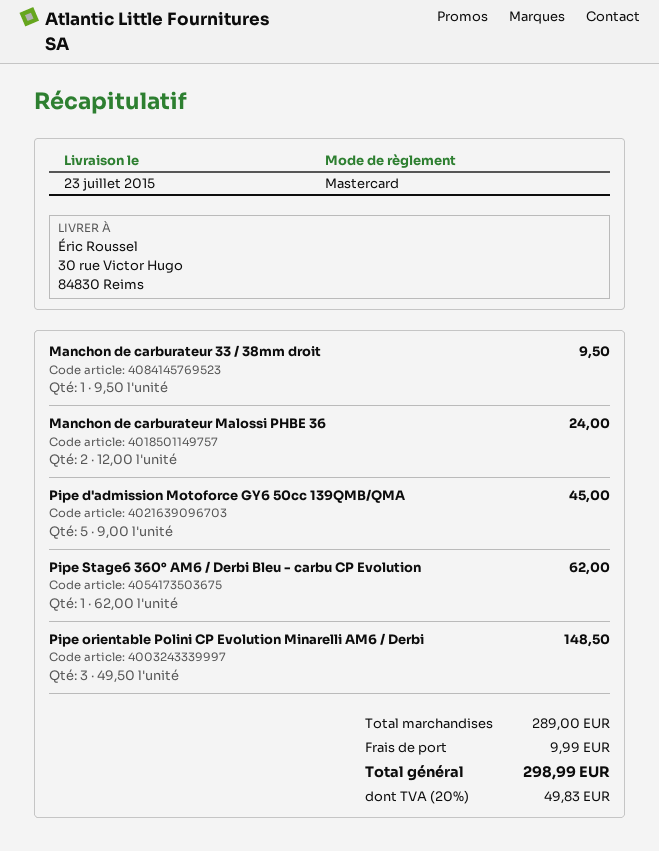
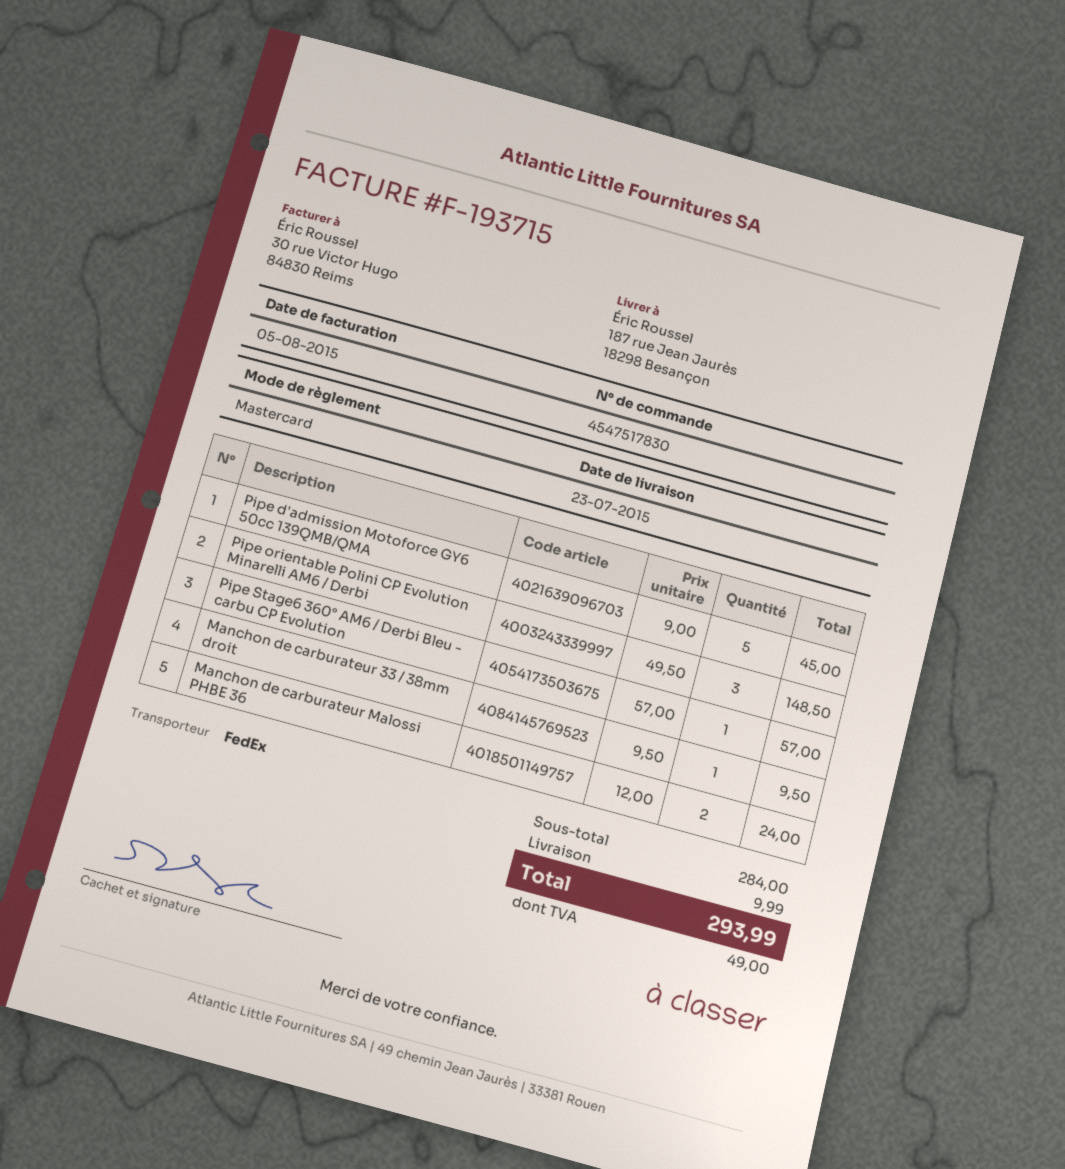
ship to: 30 rue Victor Hugo, 84830 Reims -> 187 rue Jean Jaurès, 18298 Besançon
Pipe Stage6 360° AM6 / Derbi Bleu - carbu CP Evolution: 1 x 62.00 = 62.00 -> 1 x 57.00 = 57.00
subtotal: 289.00 -> 284.00
tax: 49.83 -> 49.00
total: 298.99 -> 293.99

